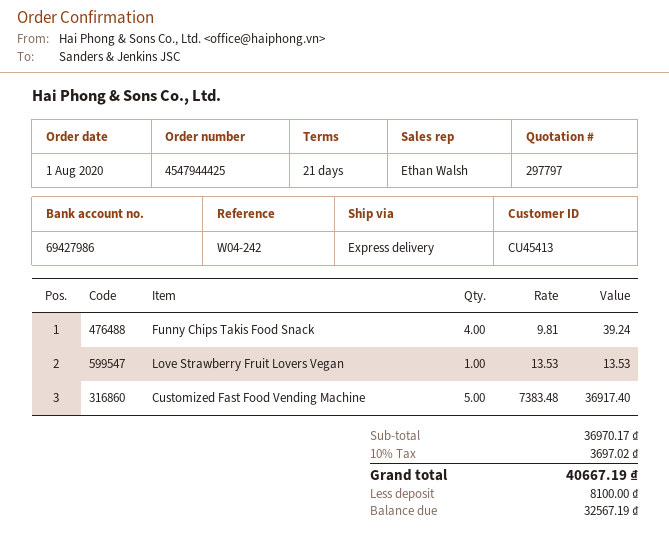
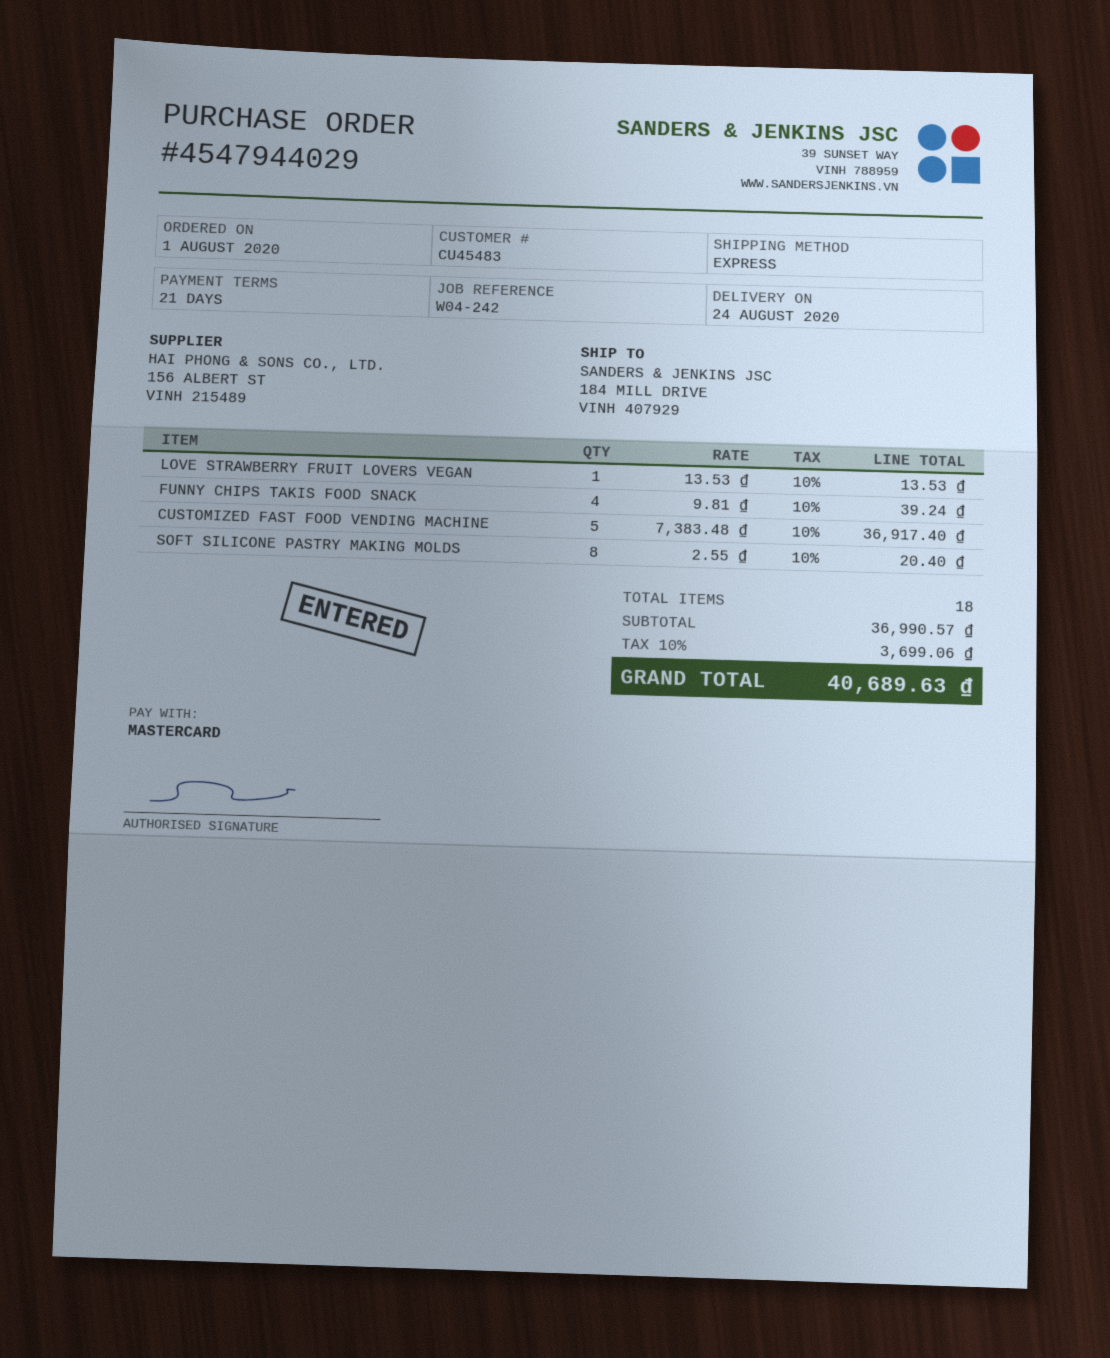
order number: 4547944425 -> 4547944029
customer number: CU45413 -> CU45483
SOFT SILICONE PASTRY MAKING MOLDS: none -> 8 x 2.55 = 20.40
subtotal: 36970.17 -> 36990.57
tax: 10% = 3697.02 -> 10% = 3699.06
total: 40667.19 -> 40689.63

